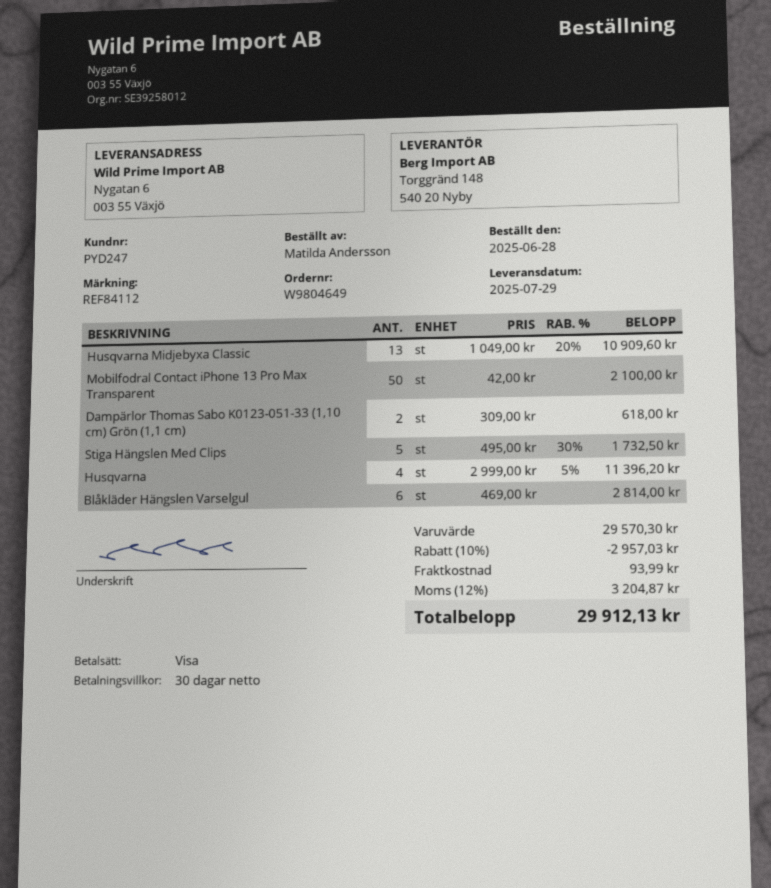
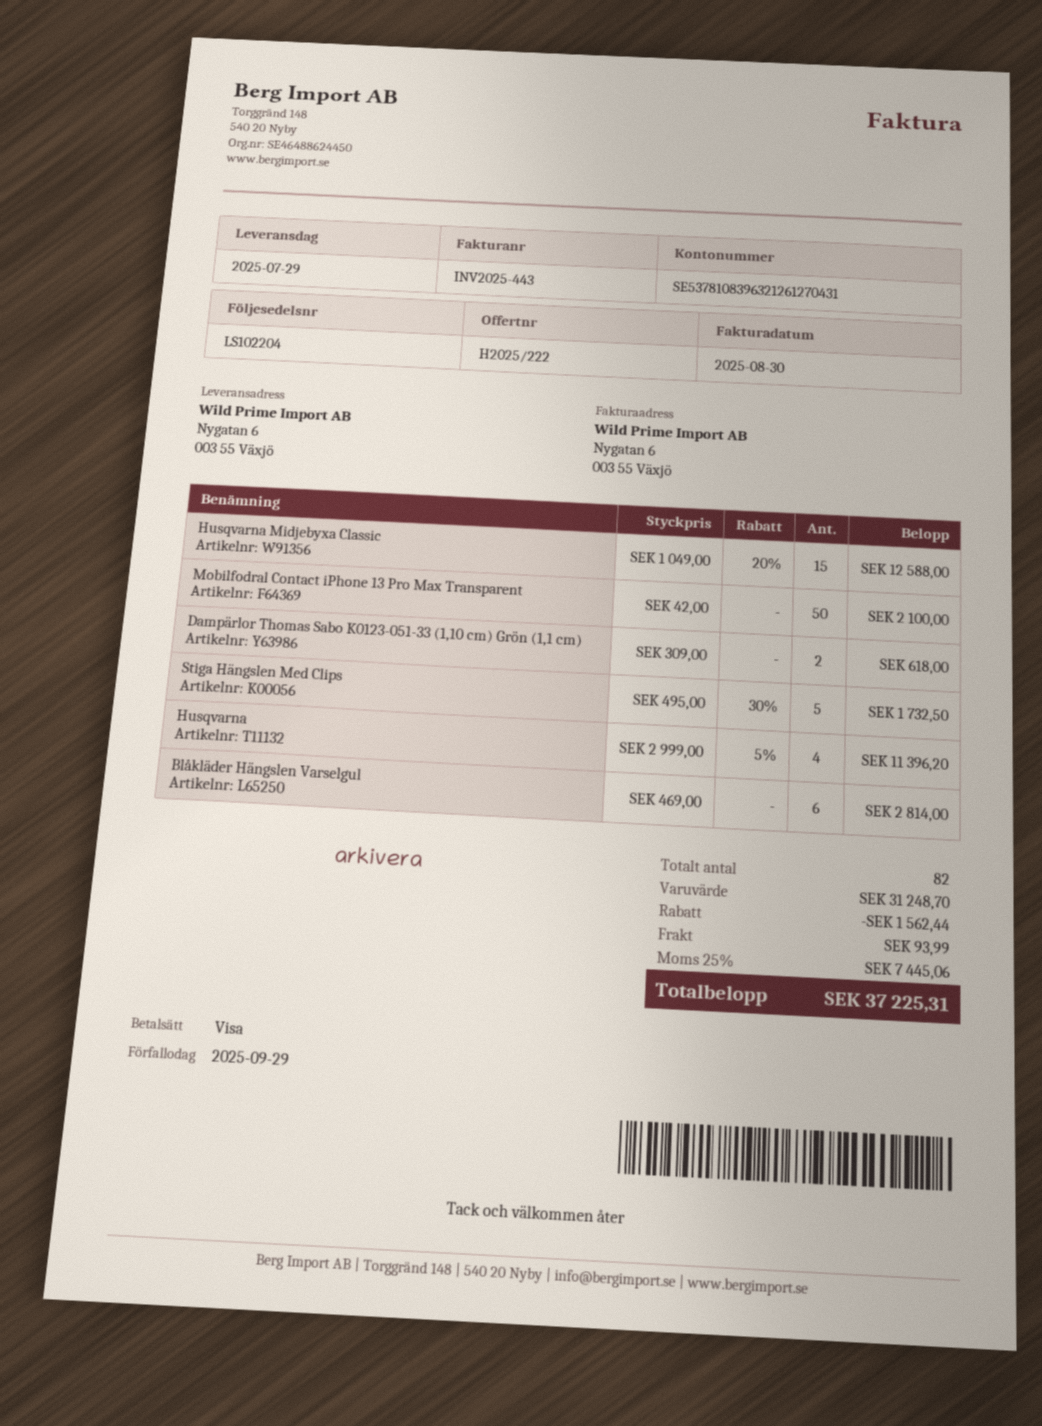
Husqvarna Midjebyxa Classic: 13 x 1049.00 - 20% = 10909.60 -> 15 x 1049.00 - 20% = 12588.00
subtotal: 29570.30 -> 31248.70
discount: 2957.03 -> 1562.44
tax: 12% = 3204.87 -> 25% = 7445.06
total: 29912.13 -> 37225.31

